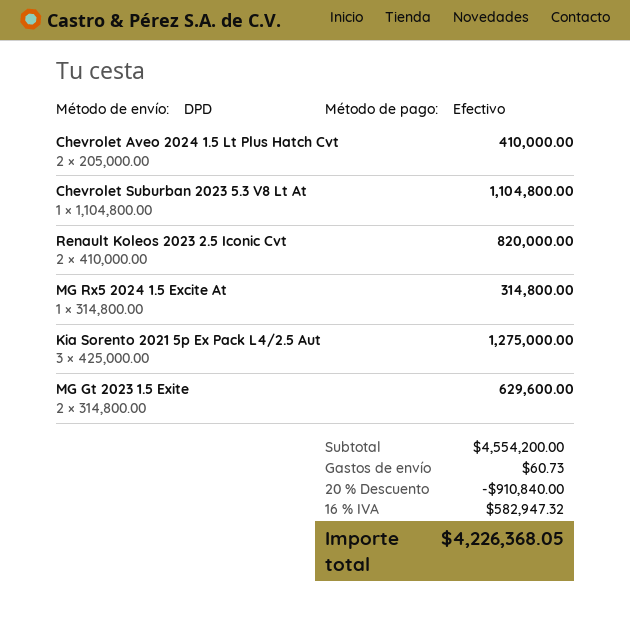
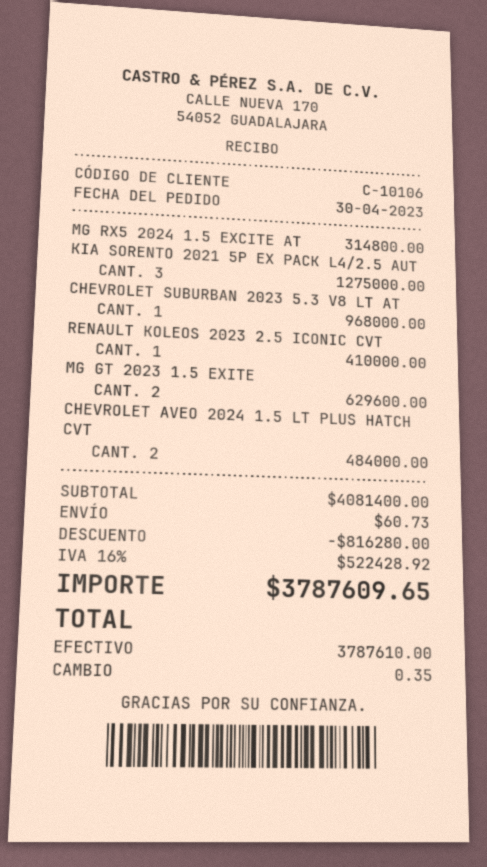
Chevrolet Aveo 2024 1.5 Lt Plus Hatch Cvt: 2 for 410000.00 -> 2 for 484000.00
Chevrolet Suburban 2023 5.3 V8 Lt At: 1 for 1104800.00 -> 1 for 968000.00
Renault Koleos 2023 2.5 Iconic Cvt: 2 for 820000.00 -> 1 for 410000.00
subtotal: 4554200.00 -> 4081400.00
discount: 910840.00 -> 816280.00
tax: 16% = 582947.32 -> 16% = 522428.92
total: 4226368.05 -> 3787609.65

